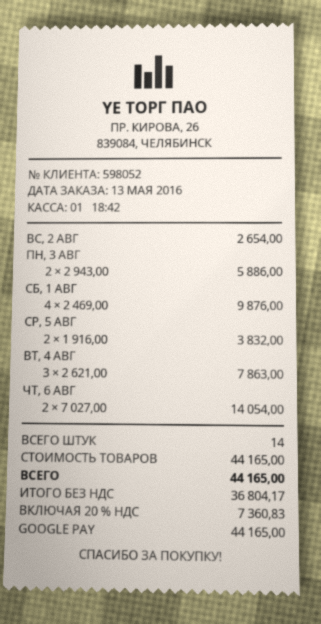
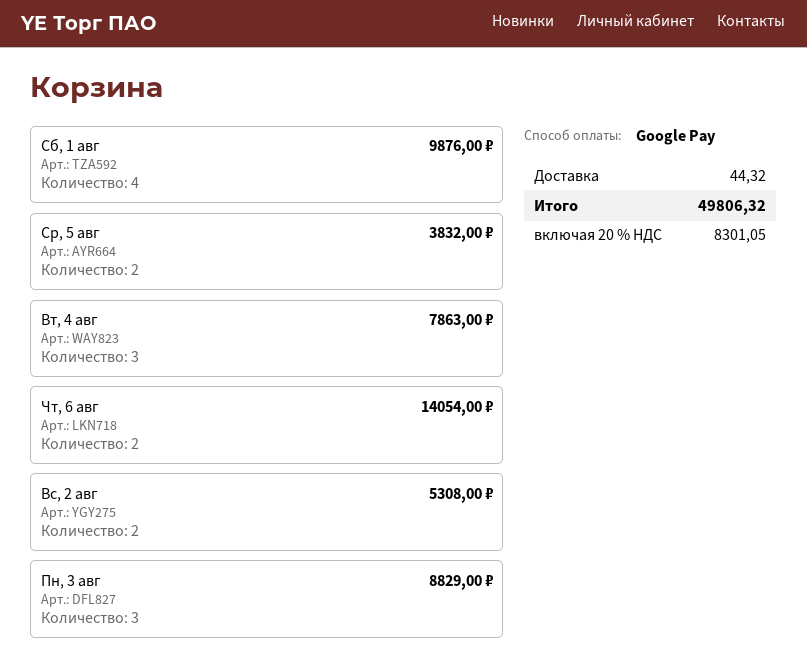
ВС, 2 АВГ: 1 for 2654.00 -> 2 for 5308.00
ПН, 3 АВГ: 2 for 5886.00 -> 3 for 8829.00
shipping: none -> 44.32
tax: 20% = 7360.83 -> 20% = 8301.05
total: 44165.00 -> 49806.32

